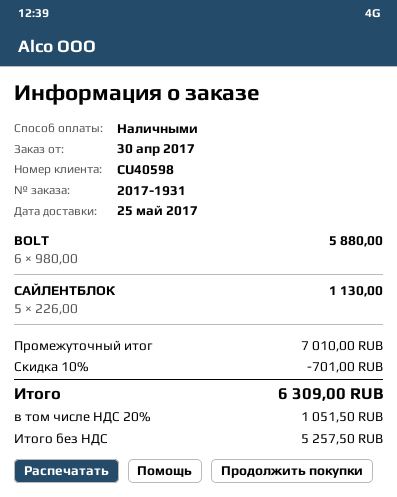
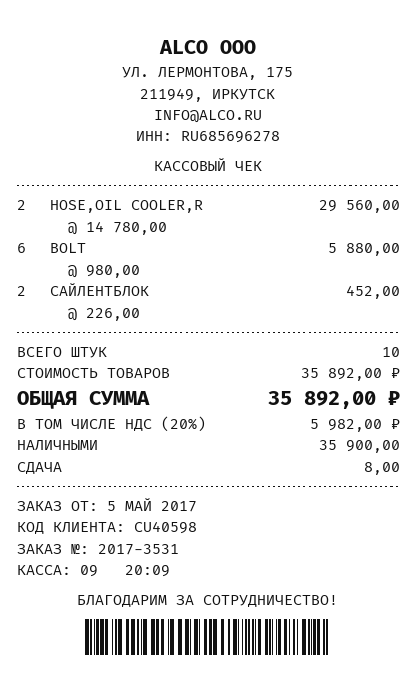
order number: 2017-1931 -> 2017-3531
order date: 2017-04-30 -> 2017-05-05
САЙЛЕНТБЛОК: 5 x 226.00 = 1130.00 -> 2 x 226.00 = 452.00
HOSE,OIL COOLER,R: none -> 2 x 14780.00 = 29560.00
subtotal: 7010.00 -> 35892.00
discount: 10% = 701.00 -> none
tax: 20% = 1051.50 -> 20% = 5982.00
total: 6309.00 -> 35892.00

